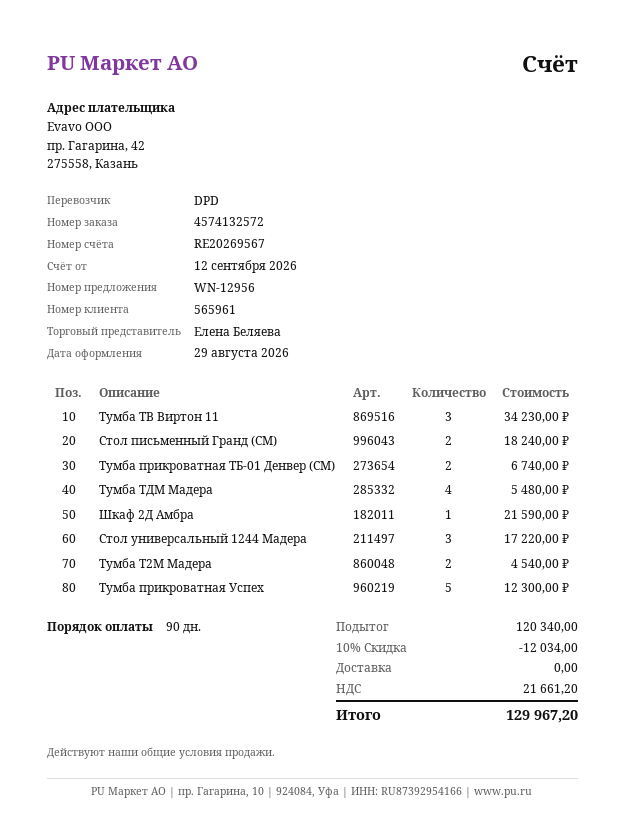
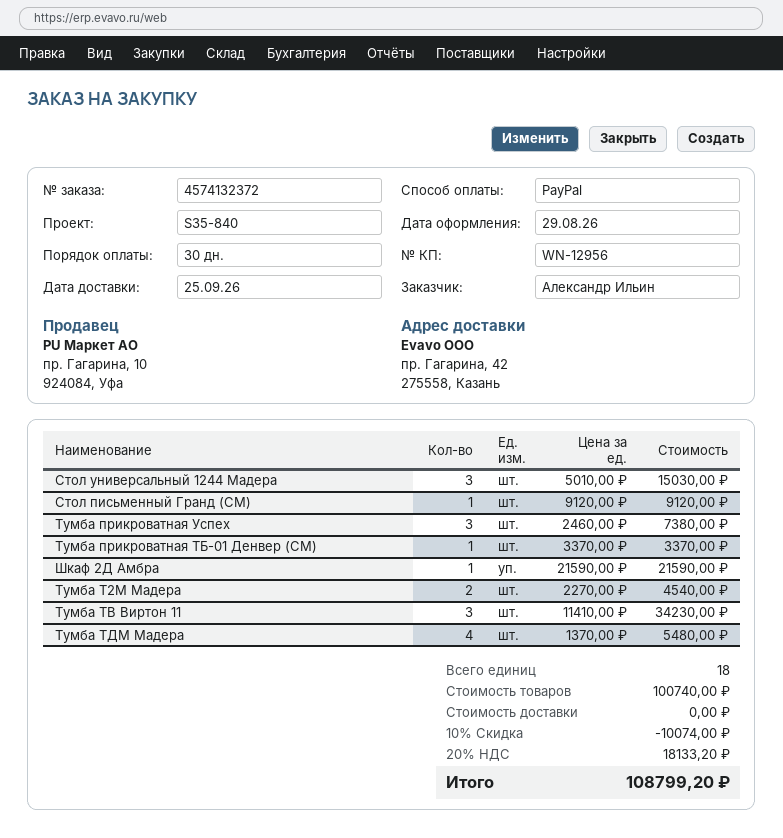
order number: 4574132572 -> 4574132372
payment terms: 90 days -> 30 days
Стол письменный Гранд (СМ): 2 for 18240.00 -> 1 for 9120.00
Тумба прикроватная ТБ-01 Денвер (СМ): 2 for 6740.00 -> 1 for 3370.00
Стол универсальный 1244 Мадера: 3 for 17220.00 -> 3 for 15030.00
Тумба прикроватная Успех: 5 for 12300.00 -> 3 for 7380.00
subtotal: 120340.00 -> 100740.00
discount: 10% = 12034.00 -> 10% = 10074.00
tax: 21661.20 -> 18133.20
total: 129967.20 -> 108799.20

